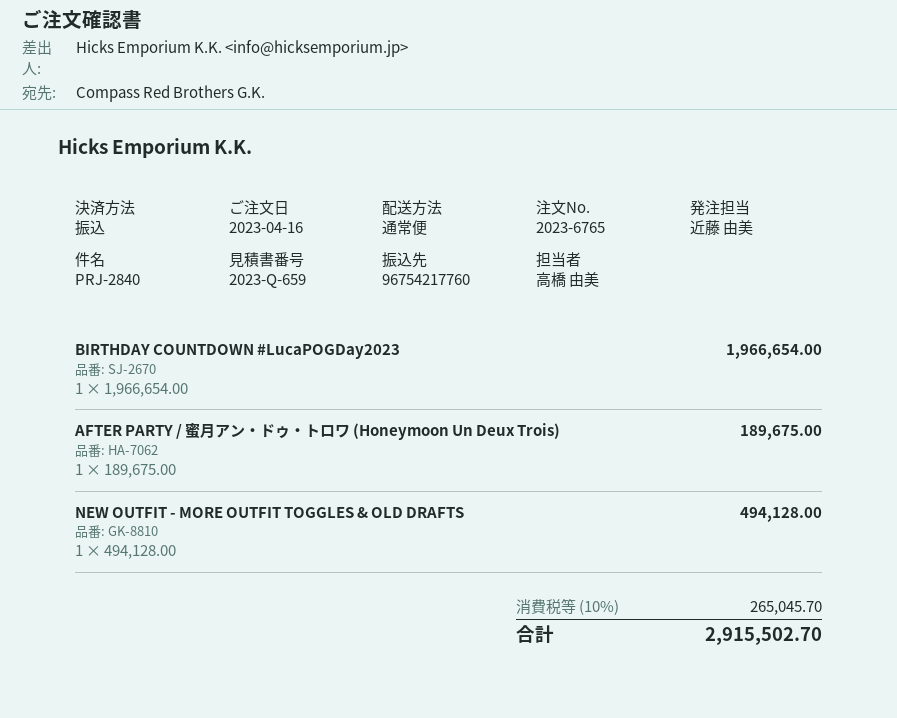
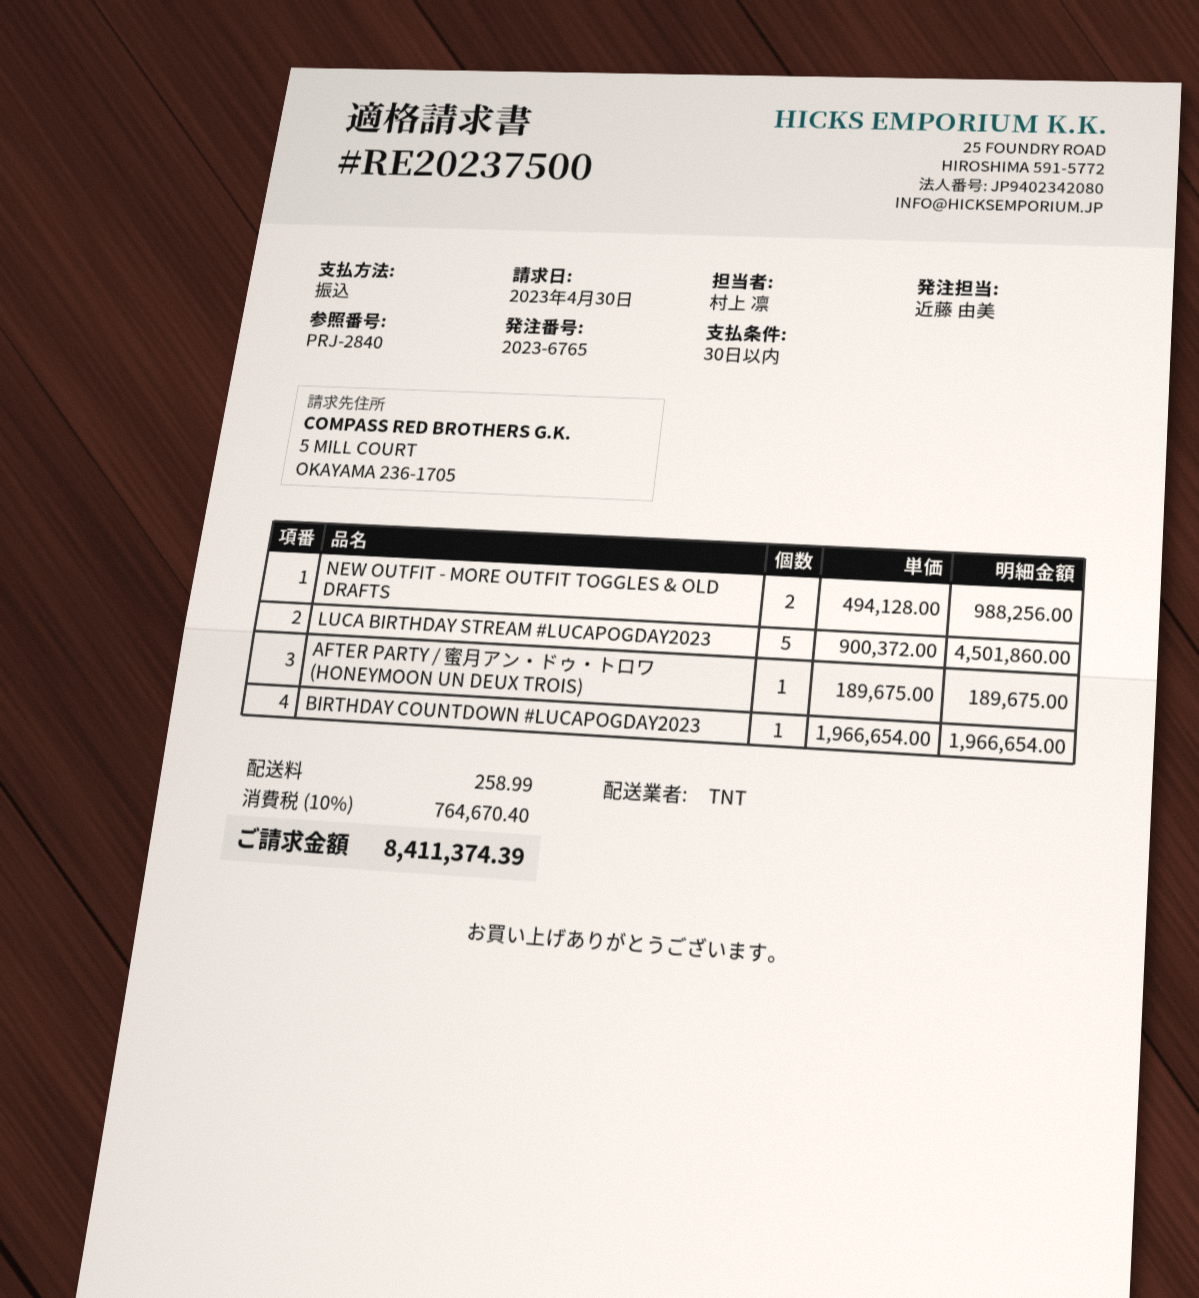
sales rep: 高橋 由美 -> 村上 凛
shipping method: standard -> TNT
NEW OUTFIT - MORE OUTFIT TOGGLES & OLD DRAFTS: 1 x 494128.00 = 494128.00 -> 2 x 494128.00 = 988256.00
LUCA BIRTHDAY STREAM #LUCAPOGDAY2023: none -> 5 x 900372.00 = 4501860.00
shipping: none -> 258.99
tax: 10% = 265045.70 -> 10% = 764670.40
total: 2915502.70 -> 8411374.39

